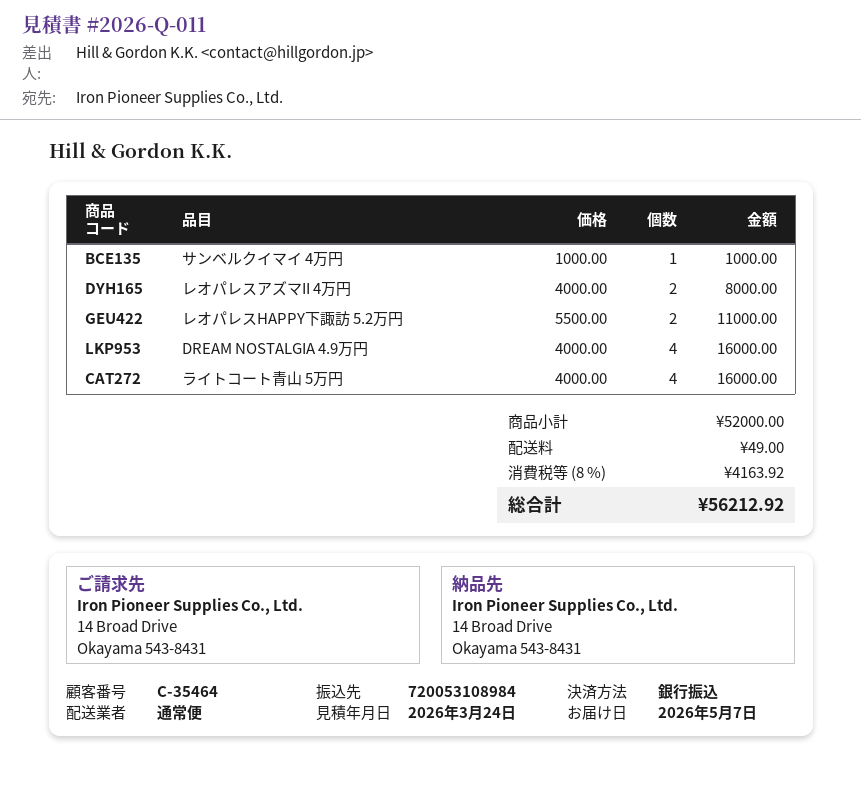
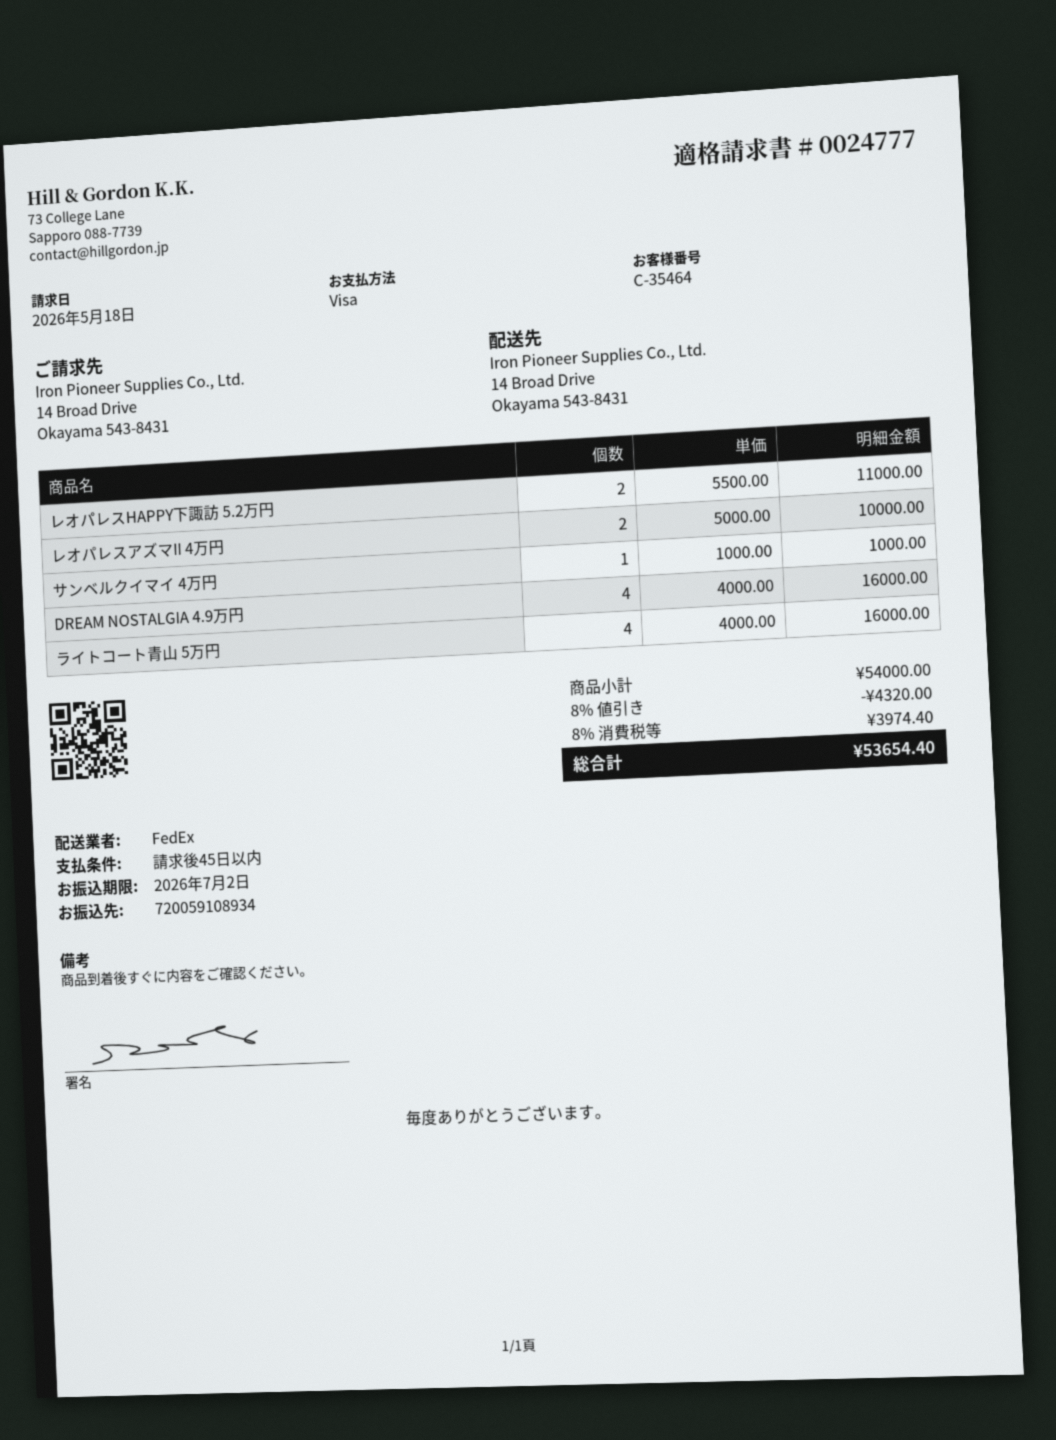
payment method: bank transfer -> Visa
bank account: 720053108984 -> 720059108934
shipping method: standard -> FedEx
レオパレスアズマII 4万円: 2 x 4000.00 = 8000.00 -> 2 x 5000.00 = 10000.00
subtotal: 52000.00 -> 54000.00
discount: none -> 8% = 4320.00
shipping: 49.00 -> none
tax: 8% = 4163.92 -> 8% = 3974.40
total: 56212.92 -> 53654.40

